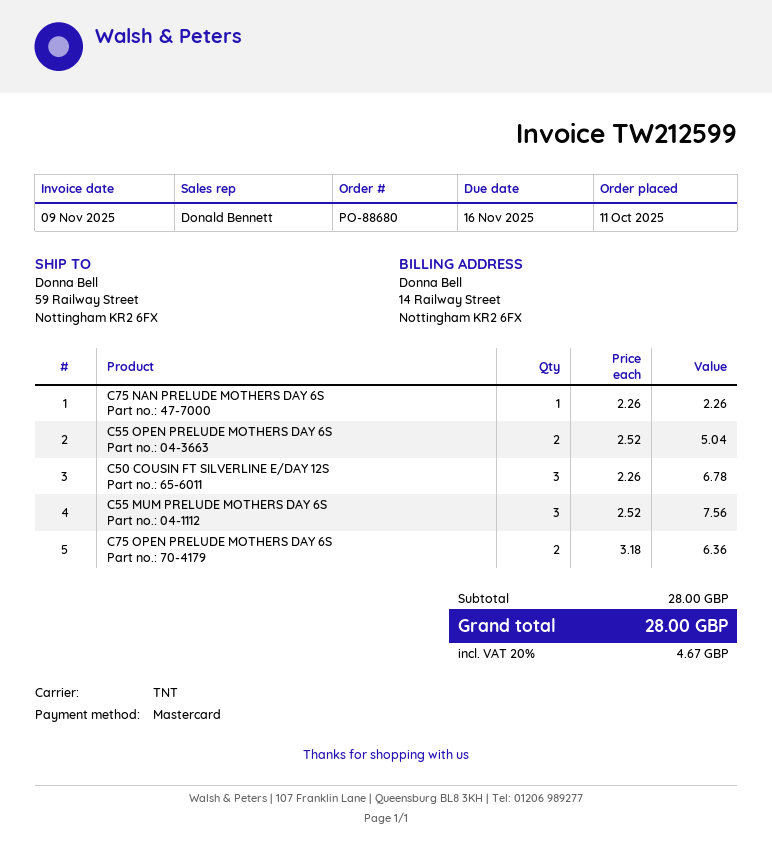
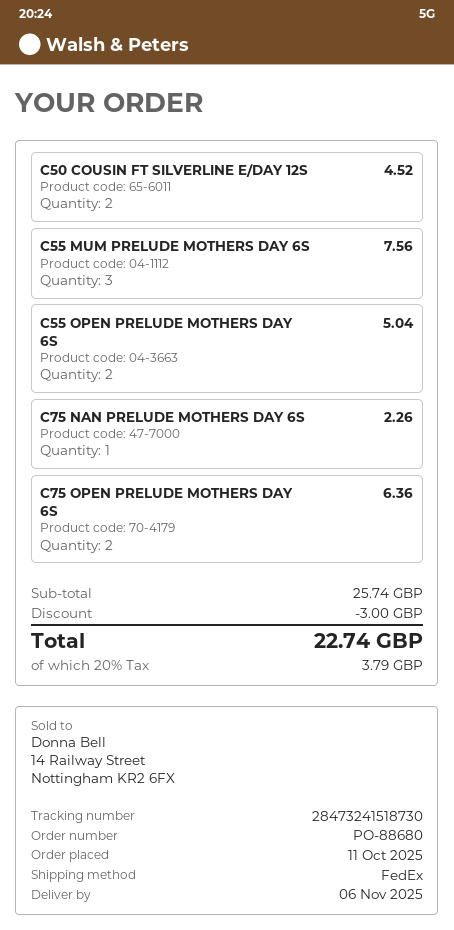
shipping method: TNT -> FedEx
C50 COUSIN FT SILVERLINE E/DAY 12S: 3 for 6.78 -> 2 for 4.52
subtotal: 28.00 -> 25.74
discount: none -> 3.00
tax: 20% = 4.67 -> 20% = 3.79
total: 28.00 -> 22.74

